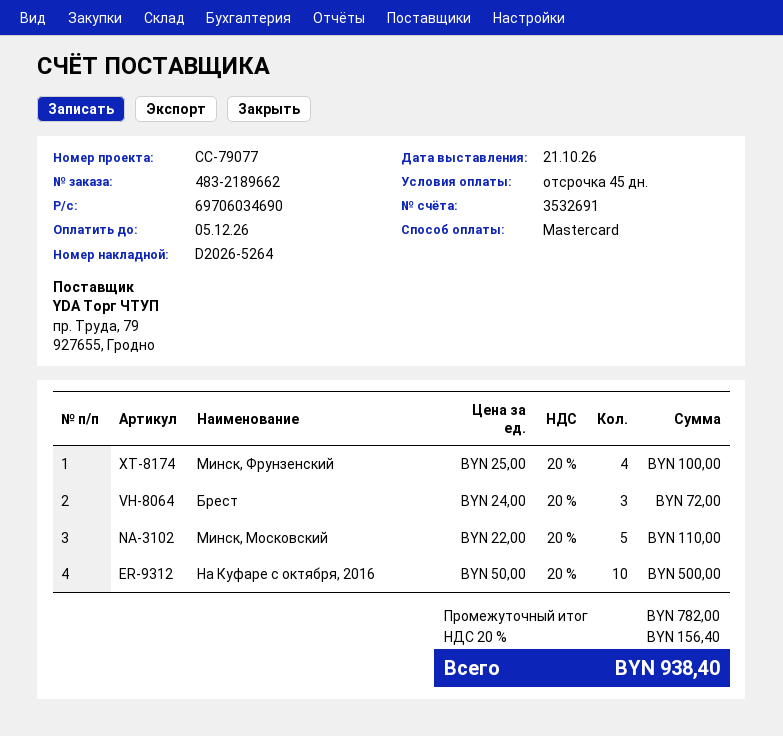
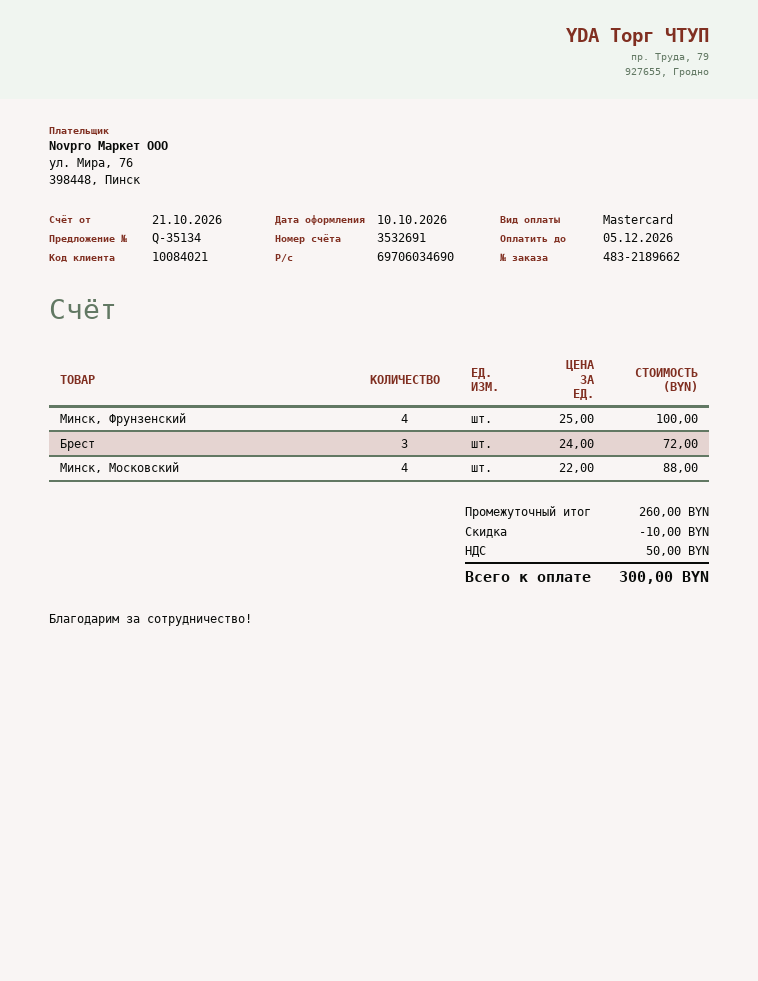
Минск, Московский: 5 x 22.00 = 110.00 -> 4 x 22.00 = 88.00
На Куфаре с октября, 2016: 10 x 50.00 = 500.00 -> none
subtotal: 782.00 -> 260.00
discount: none -> 10.00
tax: 156.40 -> 50.00
total: 938.40 -> 300.00

